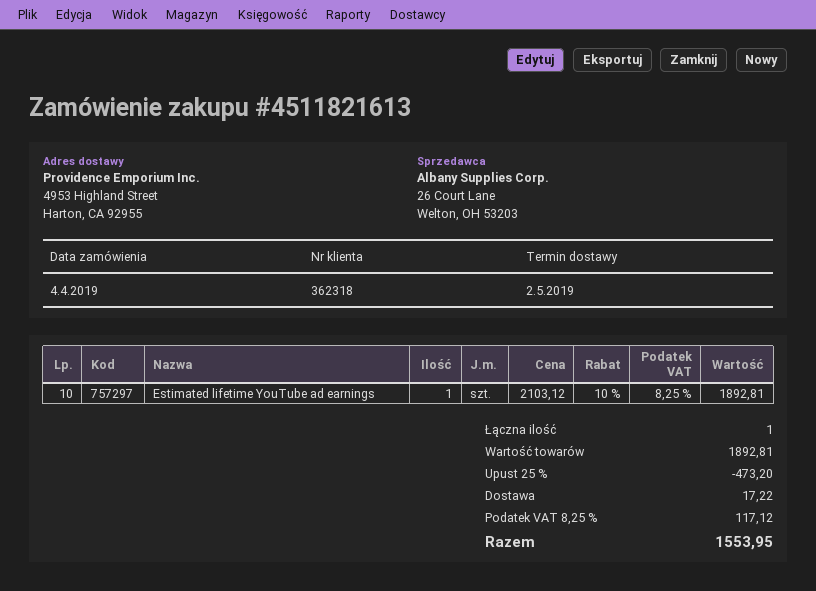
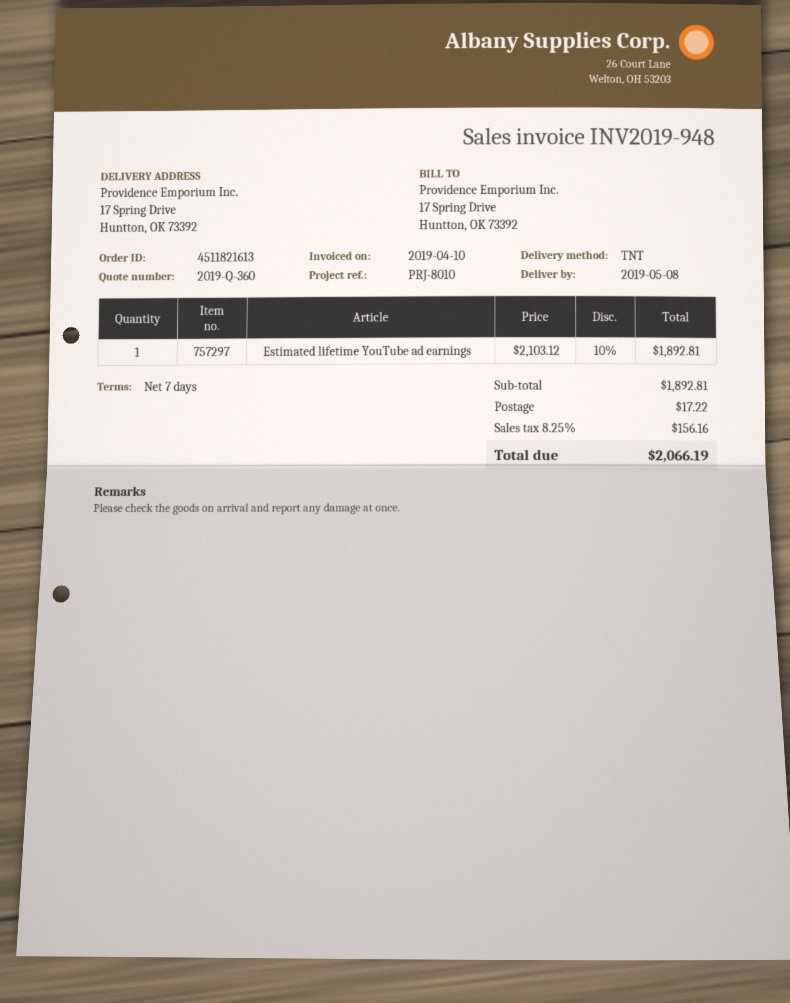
delivery date: 2019-05-02 -> 2019-05-08
ship to: 4953 Highland Street, Harton, CA 92955 -> 17 Spring Drive, Huntton, OK 73392
discount: 25% = 473.20 -> none
tax: 8.25% = 117.12 -> 8.25% = 156.16
total: 1553.95 -> 2066.19

